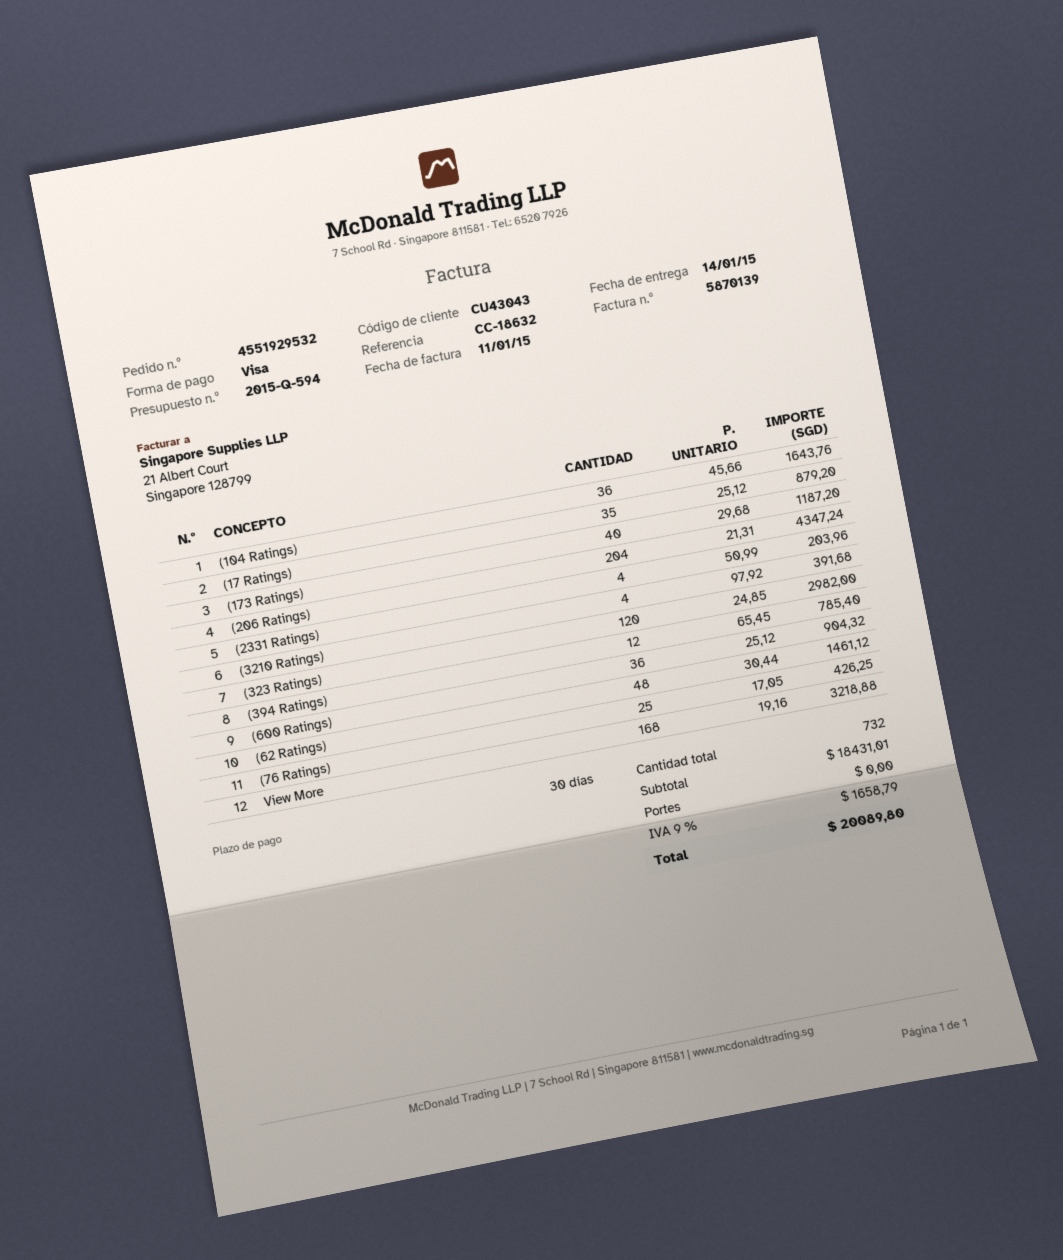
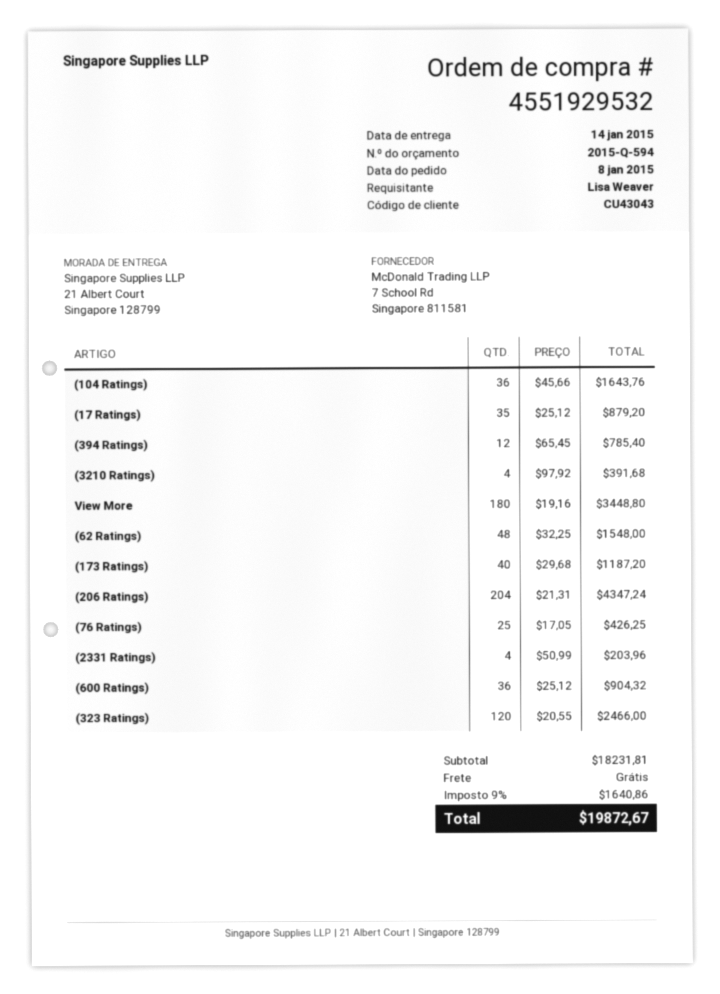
(323 Ratings): 120 x 24.85 = 2982.00 -> 120 x 20.55 = 2466.00
(62 Ratings): 48 x 30.44 = 1461.12 -> 48 x 32.25 = 1548.00
View More: 168 x 19.16 = 3218.88 -> 180 x 19.16 = 3448.80
subtotal: 18431.01 -> 18231.81
tax: 9% = 1658.79 -> 9% = 1640.86
total: 20089.80 -> 19872.67

